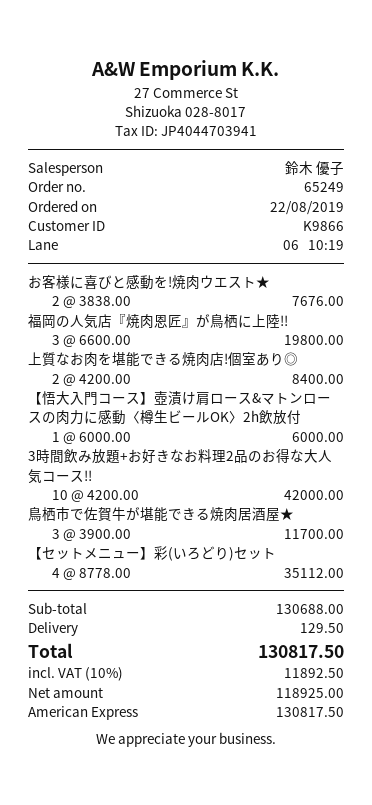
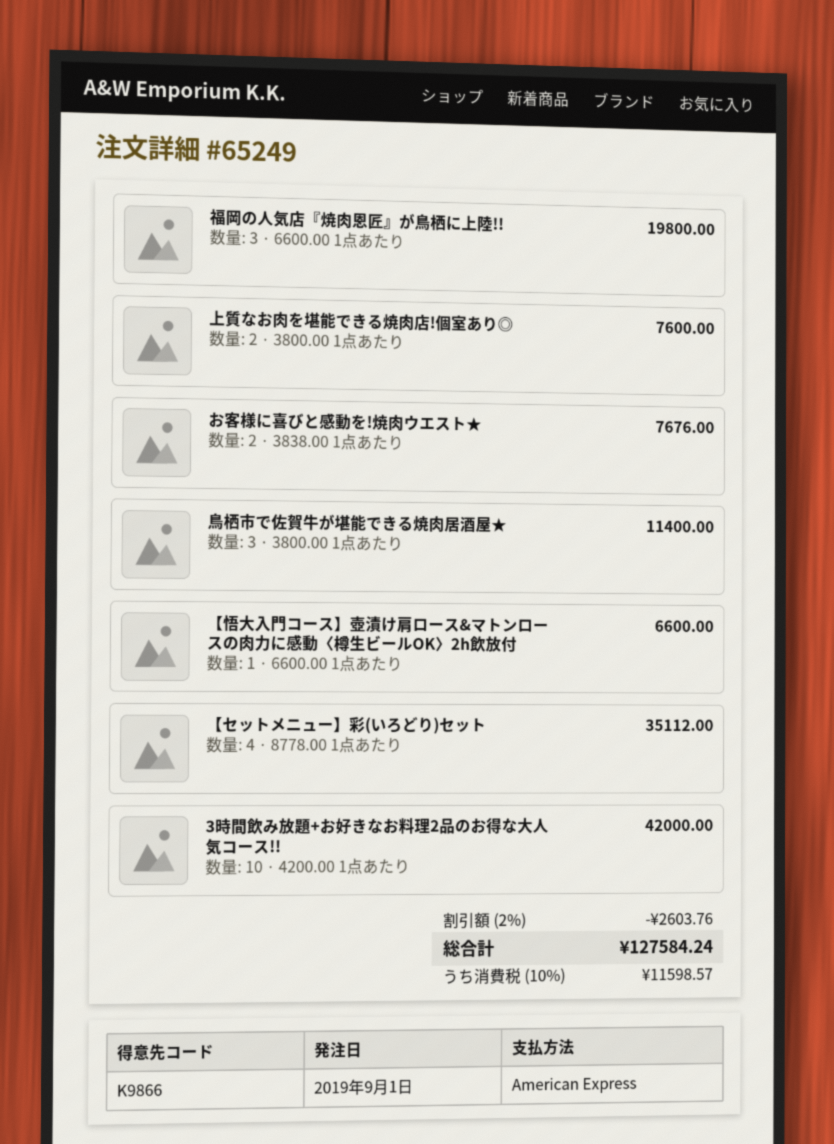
order date: 2019-08-22 -> 2019-09-01
上質なお肉を堪能できる焼肉店!個室あり◎: 2 x 4200.00 = 8400.00 -> 2 x 3800.00 = 7600.00
【悟大入門コース】壺漬け肩ロース&マトンロースの肉力に感動〈樽生ビールOK〉2h飲放付: 1 x 6000.00 = 6000.00 -> 1 x 6600.00 = 6600.00
鳥栖市で佐賀牛が堪能できる焼肉居酒屋★: 3 x 3900.00 = 11700.00 -> 3 x 3800.00 = 11400.00
discount: none -> 2% = 2603.76
shipping: 129.50 -> none
tax: 10% = 11892.50 -> 10% = 11598.57
total: 130817.50 -> 127584.24

